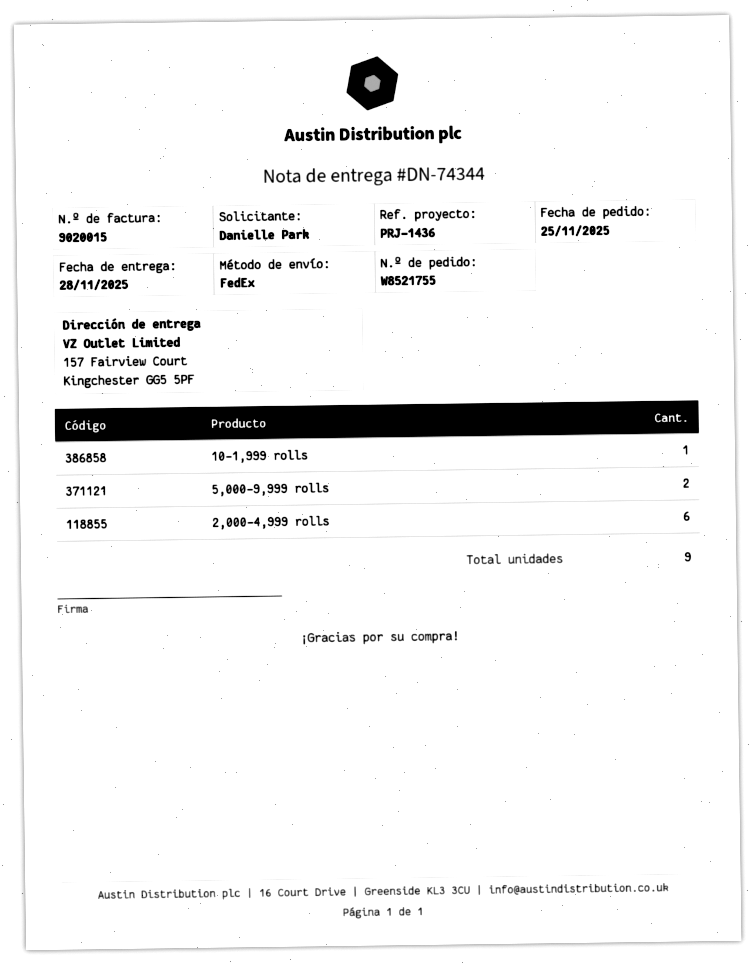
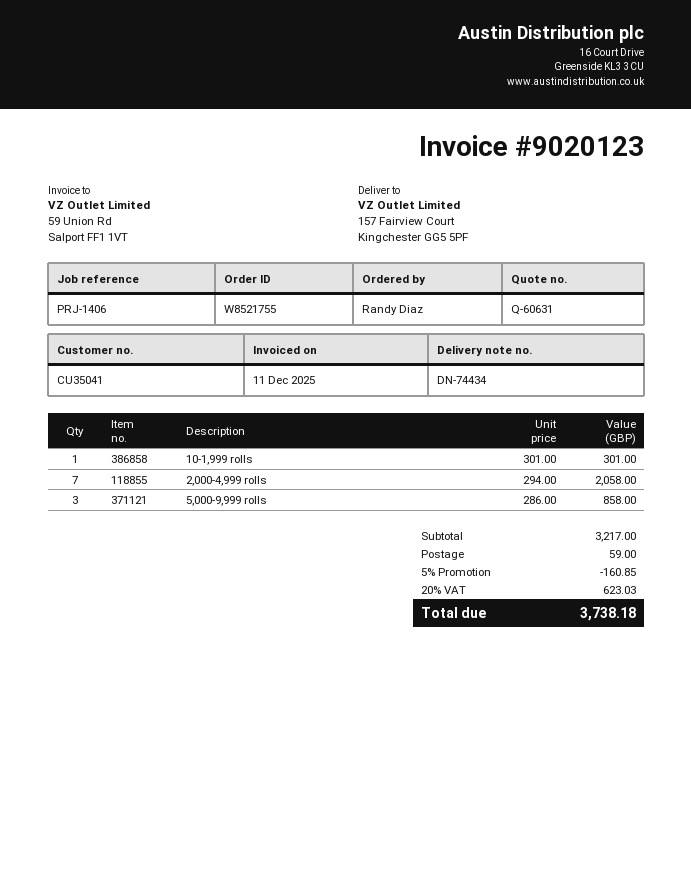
delivery note number: DN-74344 -> DN-74434
invoice number: 9020015 -> 9020123
reference: PRJ-1436 -> PRJ-1406
ordered by: Danielle Park -> Randy Diaz
5,000-9,999 rolls: 2 -> 3
2,000-4,999 rolls: 6 -> 7

